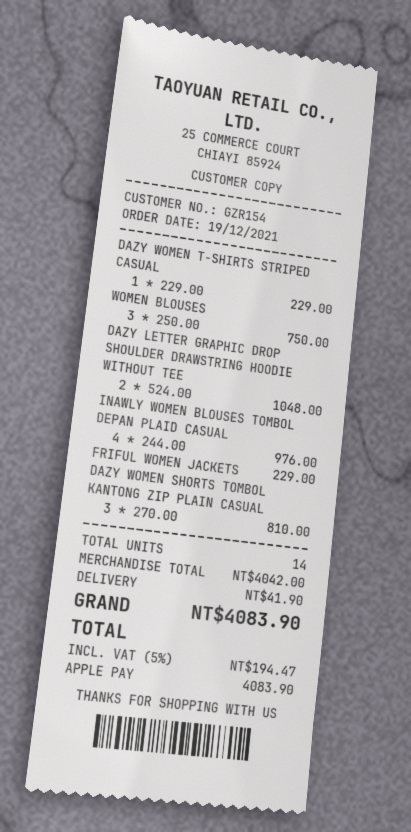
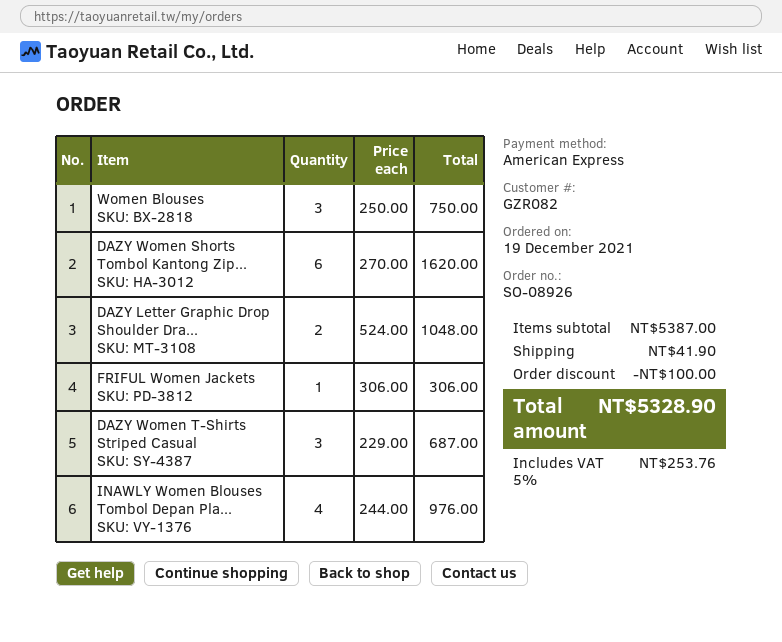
customer number: GZR154 -> GZR082
payment method: Apple Pay -> American Express
DAZY WOMEN T-SHIRTS STRIPED CASUAL: 1 x 229.00 = 229.00 -> 3 x 229.00 = 687.00
FRIFUL WOMEN JACKETS: 1 x 229.00 = 229.00 -> 1 x 306.00 = 306.00
DAZY WOMEN SHORTS TOMBOL KANTONG ZIP PLAIN CASUAL: 3 x 270.00 = 810.00 -> 6 x 270.00 = 1620.00
subtotal: 4042.00 -> 5387.00
discount: none -> 100.00
tax: 5% = 194.47 -> 5% = 253.76
total: 4083.90 -> 5328.90

